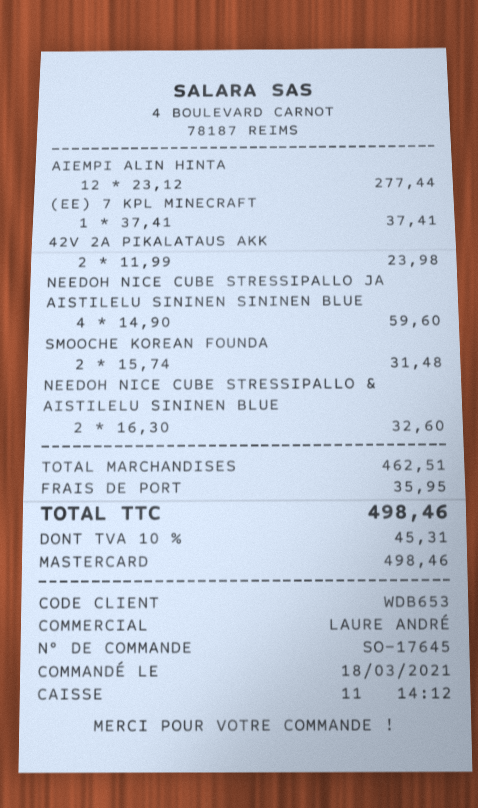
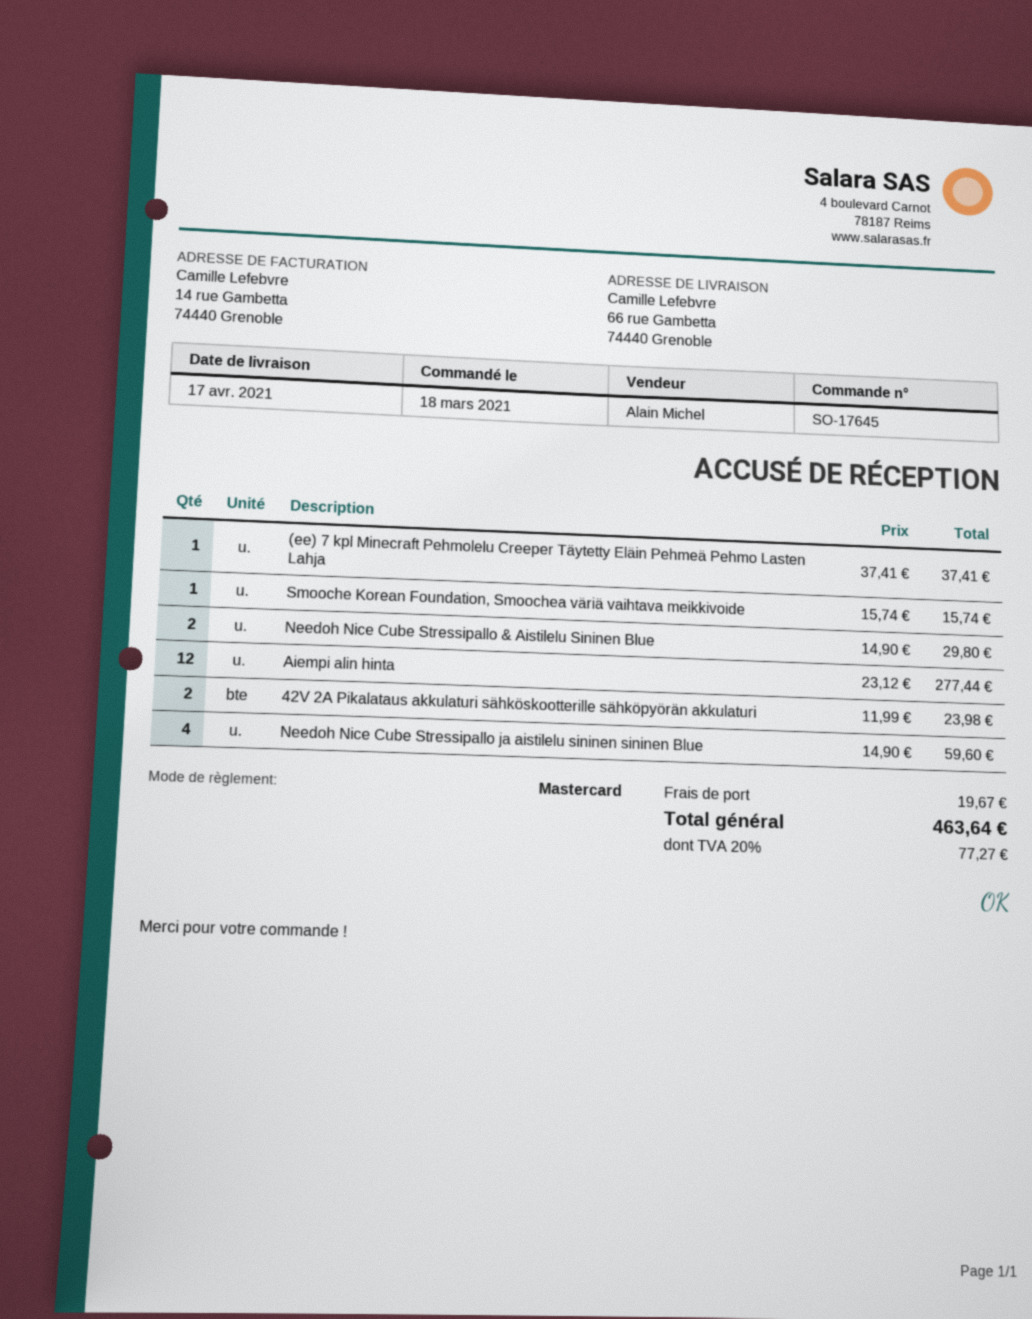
sales rep: LAURE ANDRÉ -> Alain Michel
SMOOCHE KOREAN FOUNDA: 2 x 15.74 = 31.48 -> 1 x 15.74 = 15.74
NEEDOH NICE CUBE STRESSIPALLO & AISTILELU SININEN BLUE: 2 x 16.30 = 32.60 -> 2 x 14.90 = 29.80
shipping: 35.95 -> 19.67
tax: 10% = 45.31 -> 20% = 77.27
total: 498.46 -> 463.64

